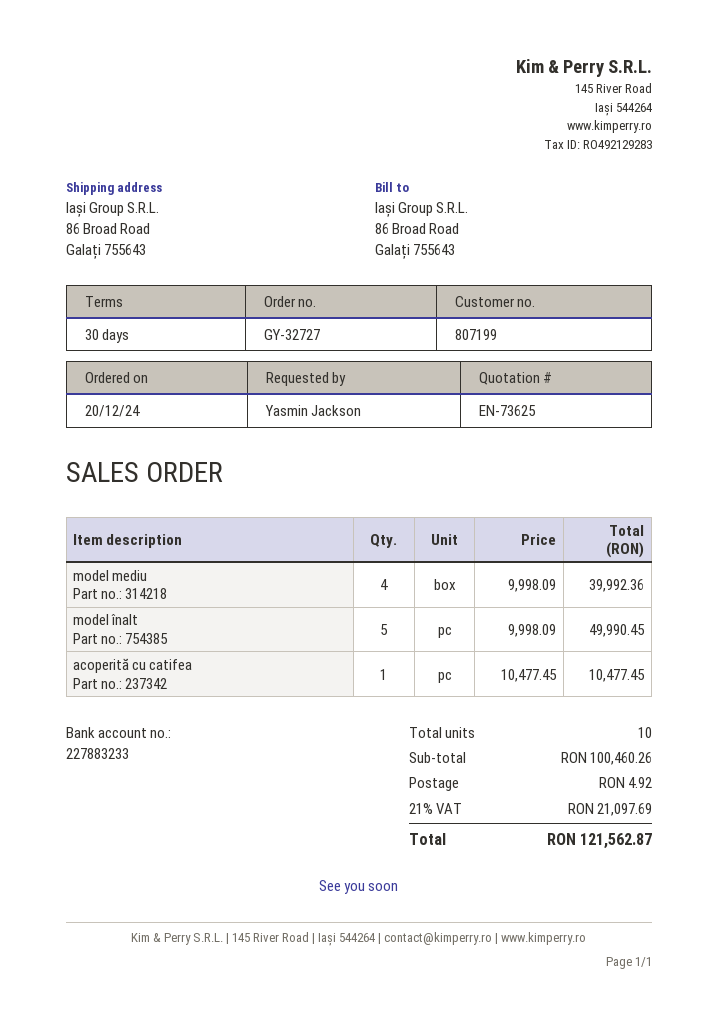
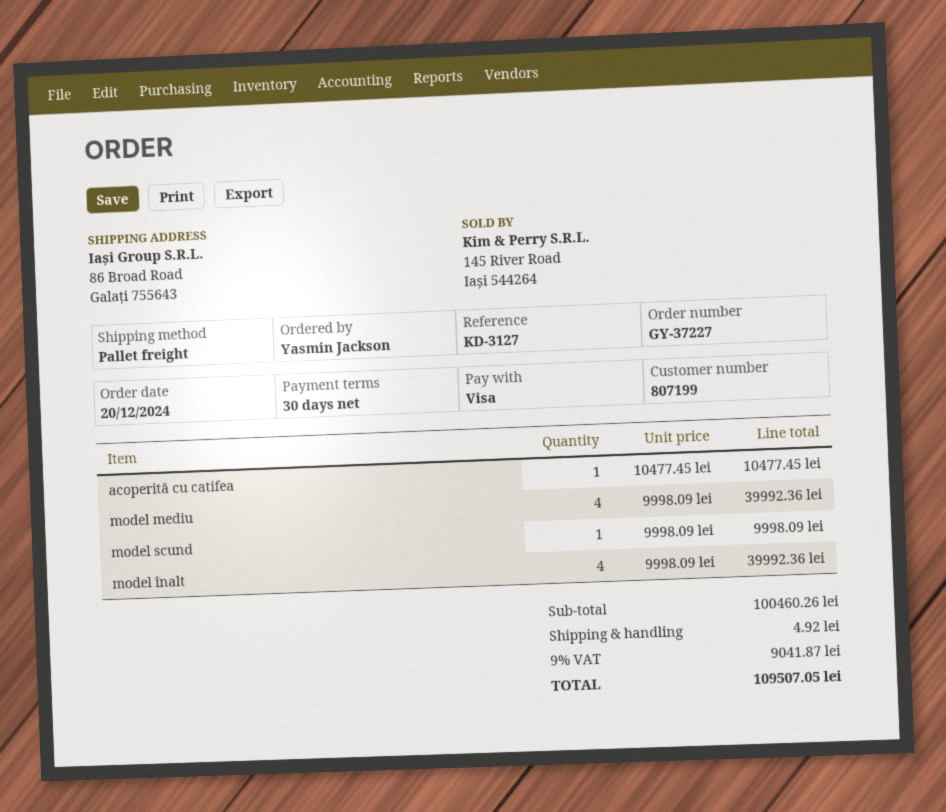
order number: GY-32727 -> GY-37227
model înalt: 5 x 9998.09 = 49990.45 -> 4 x 9998.09 = 39992.36
model scund: none -> 1 x 9998.09 = 9998.09
tax: 21% = 21097.69 -> 9% = 9041.87
total: 121562.87 -> 109507.05

